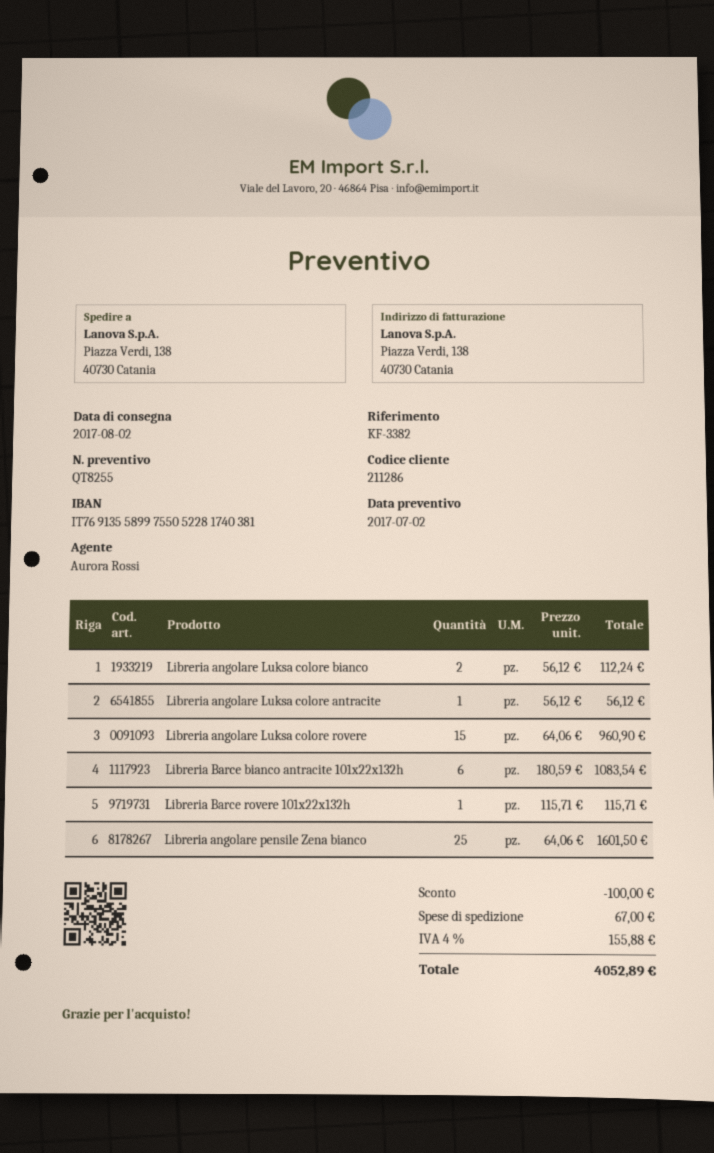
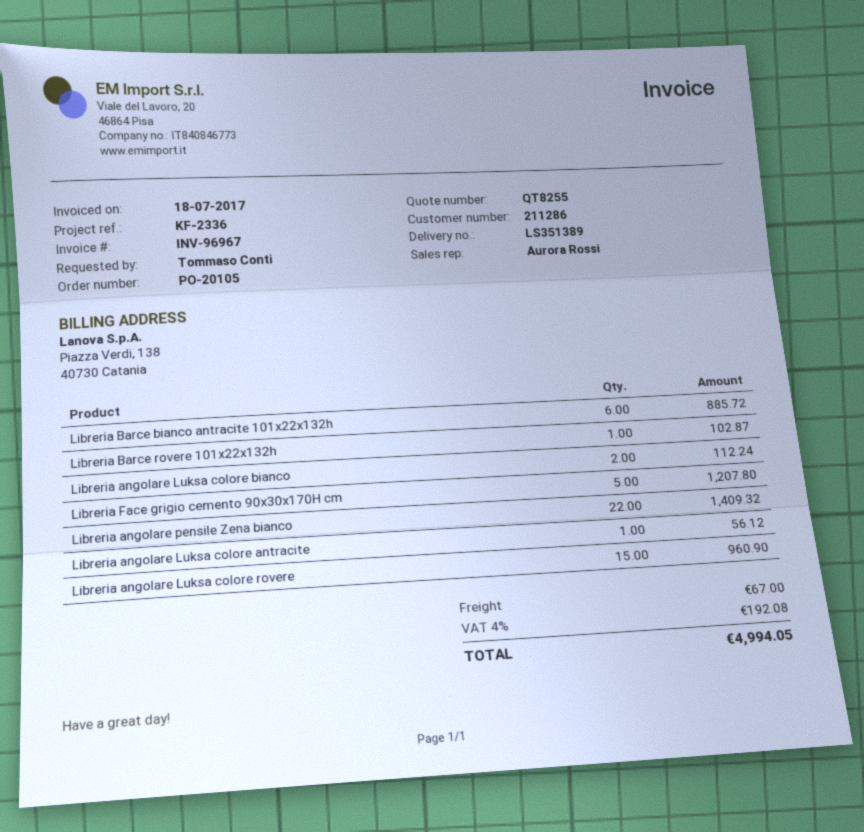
reference: KF-3382 -> KF-2336
Libreria Barce bianco antracite 101x22x132h: 6 for 1083.54 -> 6 for 885.72
Libreria Barce rovere 101x22x132h: 1 for 115.71 -> 1 for 102.87
Libreria angolare pensile Zena bianco: 25 for 1601.50 -> 22 for 1409.32
Libreria Face grigio cemento 90x30x170H cm: none -> 5 for 1207.80
discount: 100.00 -> none
tax: 4% = 155.88 -> 4% = 192.08
total: 4052.89 -> 4994.05

